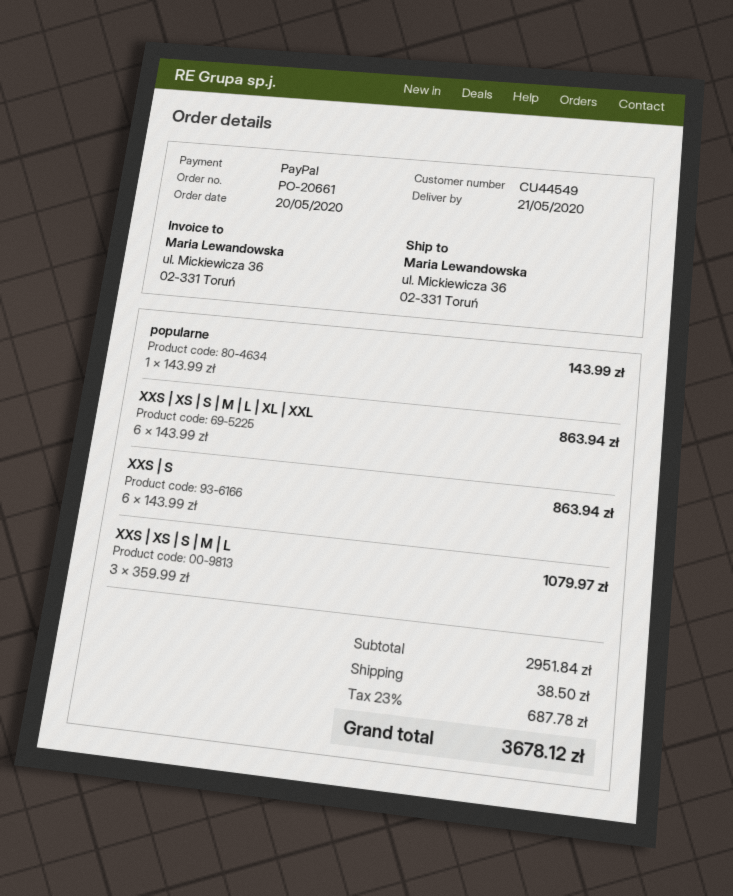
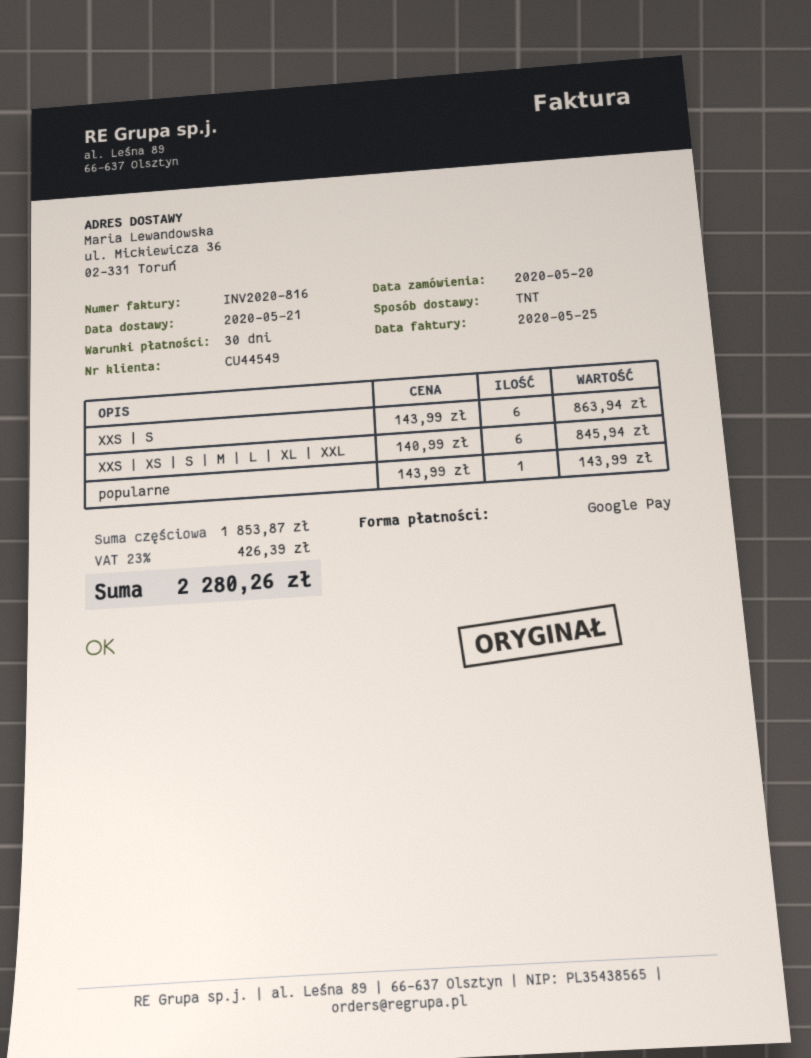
payment method: PayPal -> Google Pay
XXS | XS | S | M | L | XL | XXL: 6 x 143.99 = 863.94 -> 6 x 140.99 = 845.94
XXS | XS | S | M | L: 3 x 359.99 = 1079.97 -> none
subtotal: 2951.84 -> 1853.87
shipping: 38.50 -> none
tax: 23% = 687.78 -> 23% = 426.39
total: 3678.12 -> 2280.26

